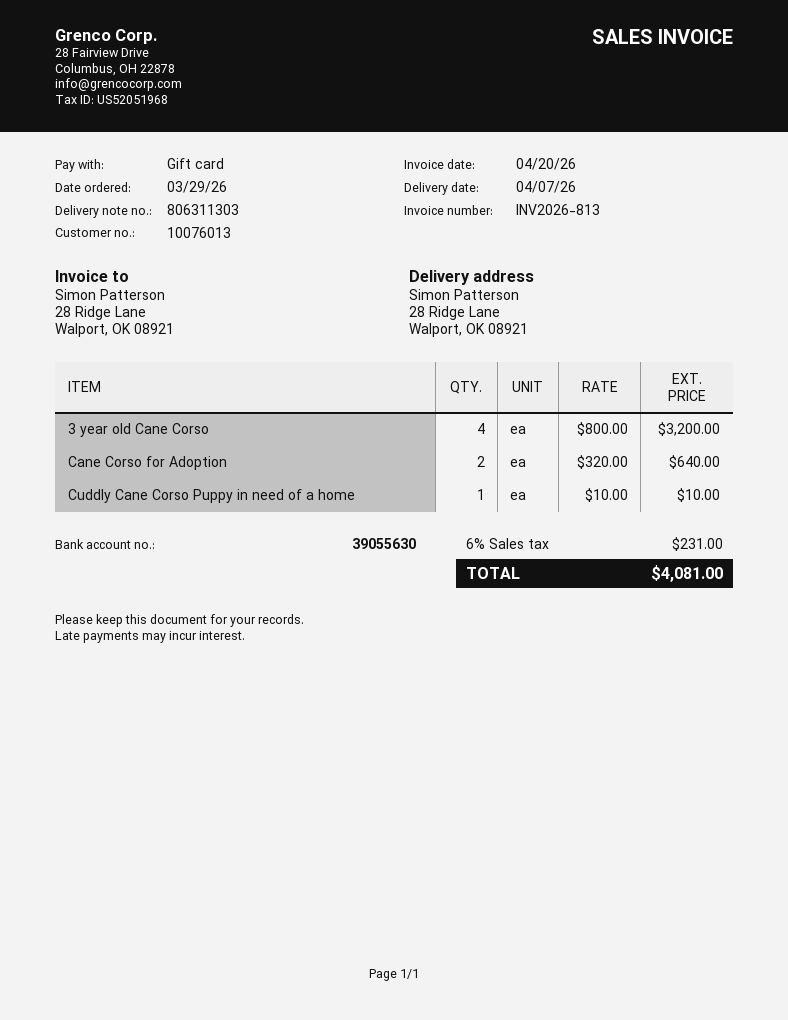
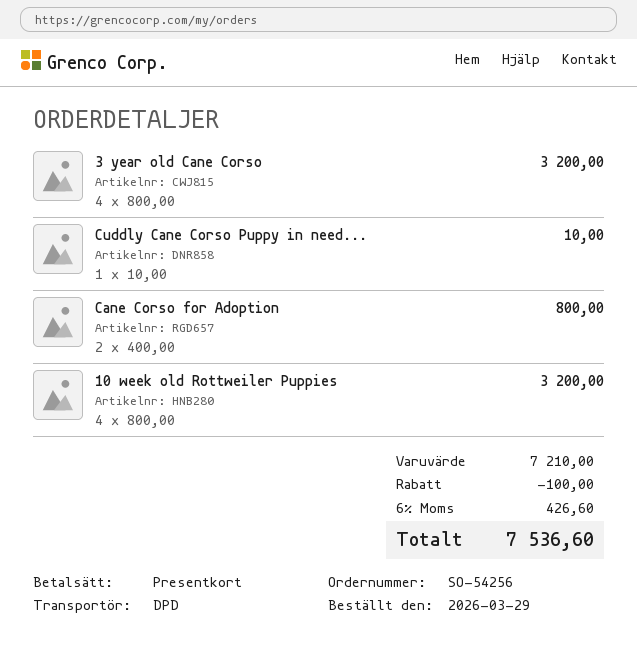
Cane Corso for Adoption: 2 x 320.00 = 640.00 -> 2 x 400.00 = 800.00
10 week old Rottweiler Puppies: none -> 4 x 800.00 = 3200.00
discount: none -> 100.00
tax: 6% = 231.00 -> 6% = 426.60
total: 4081.00 -> 7536.60

